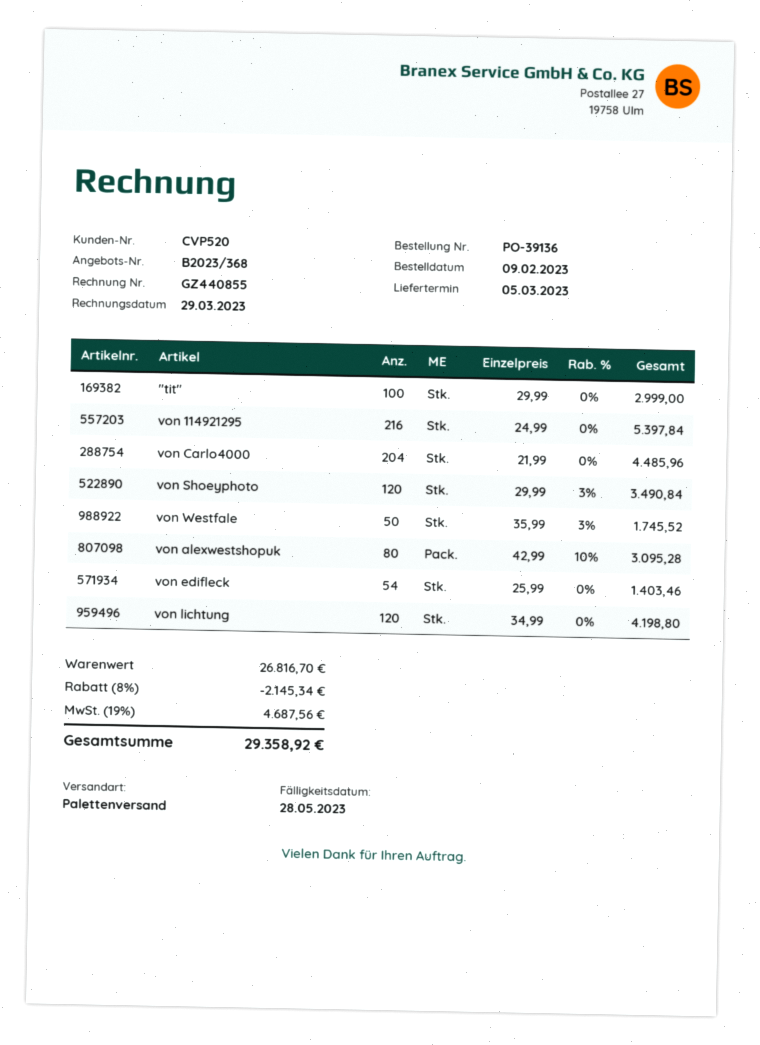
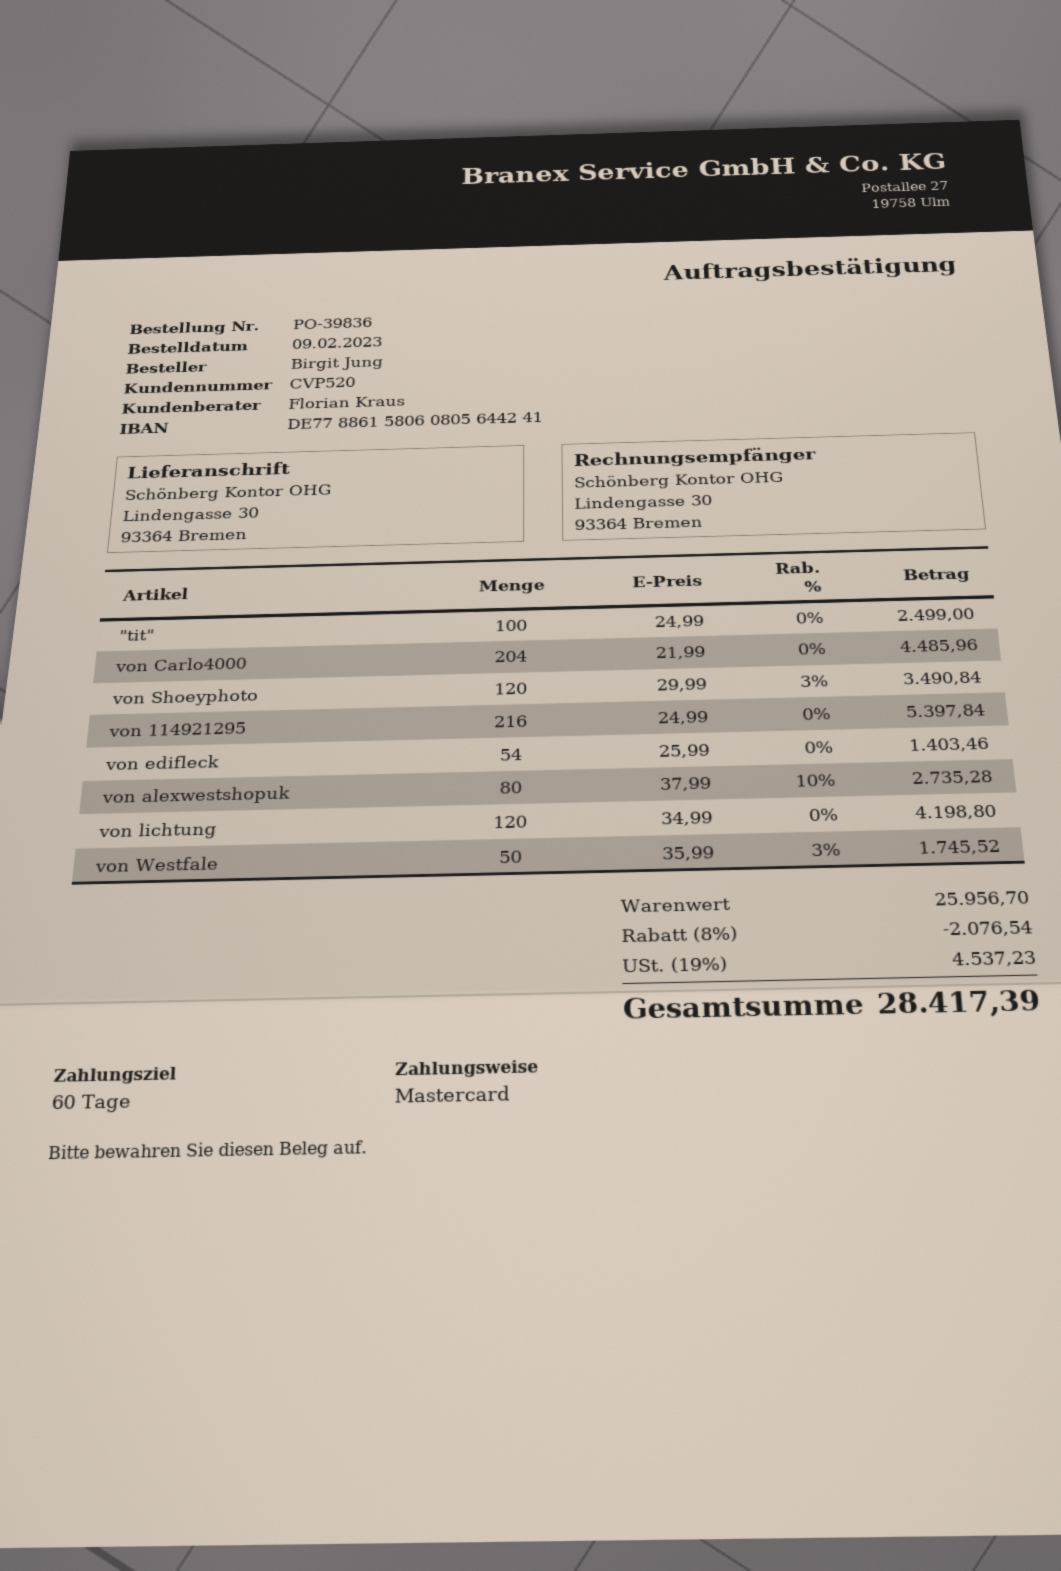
order number: PO-39136 -> PO-39836
"tit": 100 x 29.99 = 2999.00 -> 100 x 24.99 = 2499.00
von alexwestshopuk: 80 x 42.99 - 10% = 3095.28 -> 80 x 37.99 - 10% = 2735.28
subtotal: 26816.70 -> 25956.70
discount: 8% = 2145.34 -> 8% = 2076.54
tax: 19% = 4687.56 -> 19% = 4537.23
total: 29358.92 -> 28417.39

